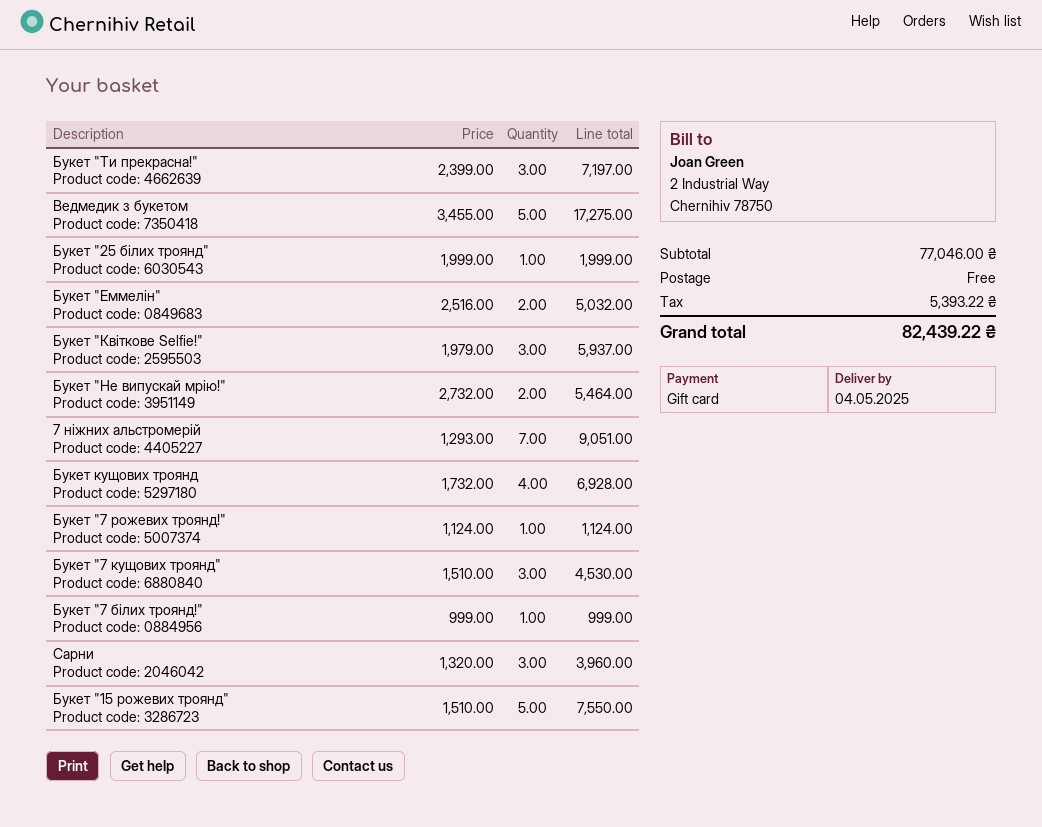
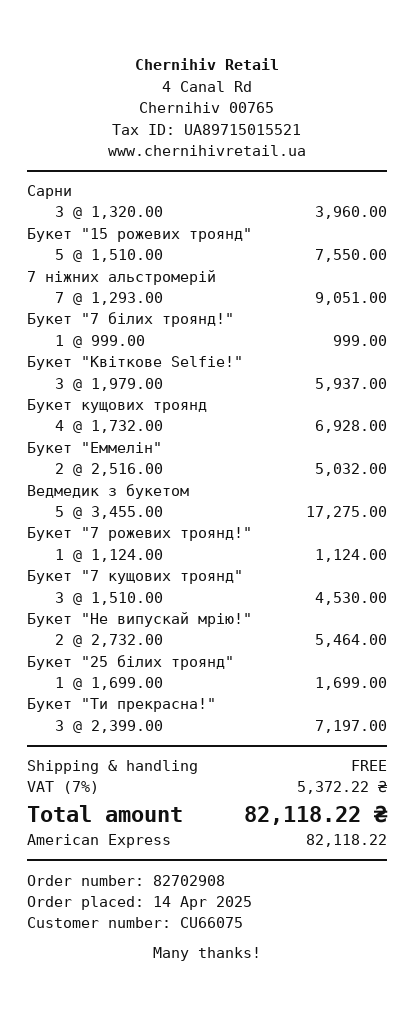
payment method: gift card -> American Express
Букет "25 білих троянд": 1 x 1999.00 = 1999.00 -> 1 x 1699.00 = 1699.00
tax: 5393.22 -> 5372.22
total: 82439.22 -> 82118.22

